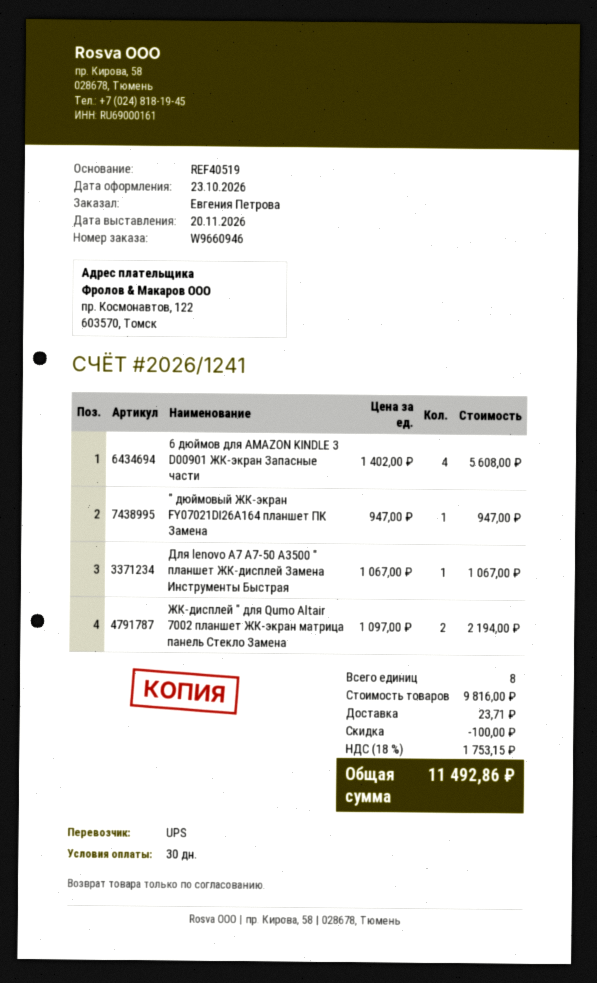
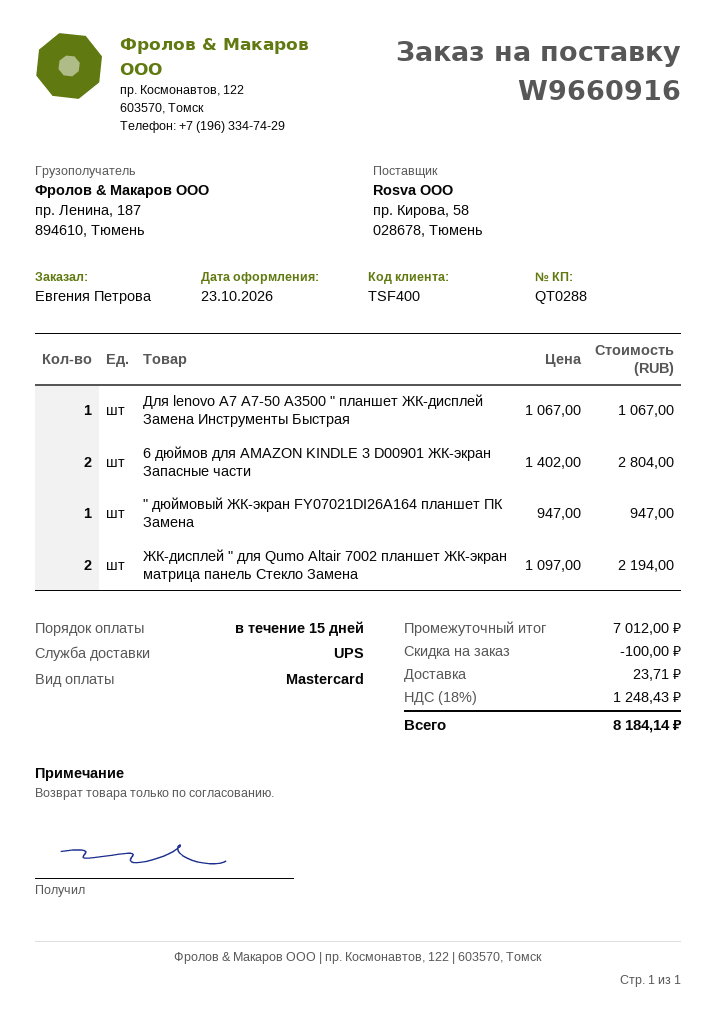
order number: W9660946 -> W9660916
payment terms: 30 days -> 15 days
6 дюймов для AMAZON KINDLE 3 D00901 ЖК-экран Запасные части: 4 x 1402.00 = 5608.00 -> 2 x 1402.00 = 2804.00
subtotal: 9816.00 -> 7012.00
tax: 18% = 1753.15 -> 18% = 1248.43
total: 11492.86 -> 8184.14

